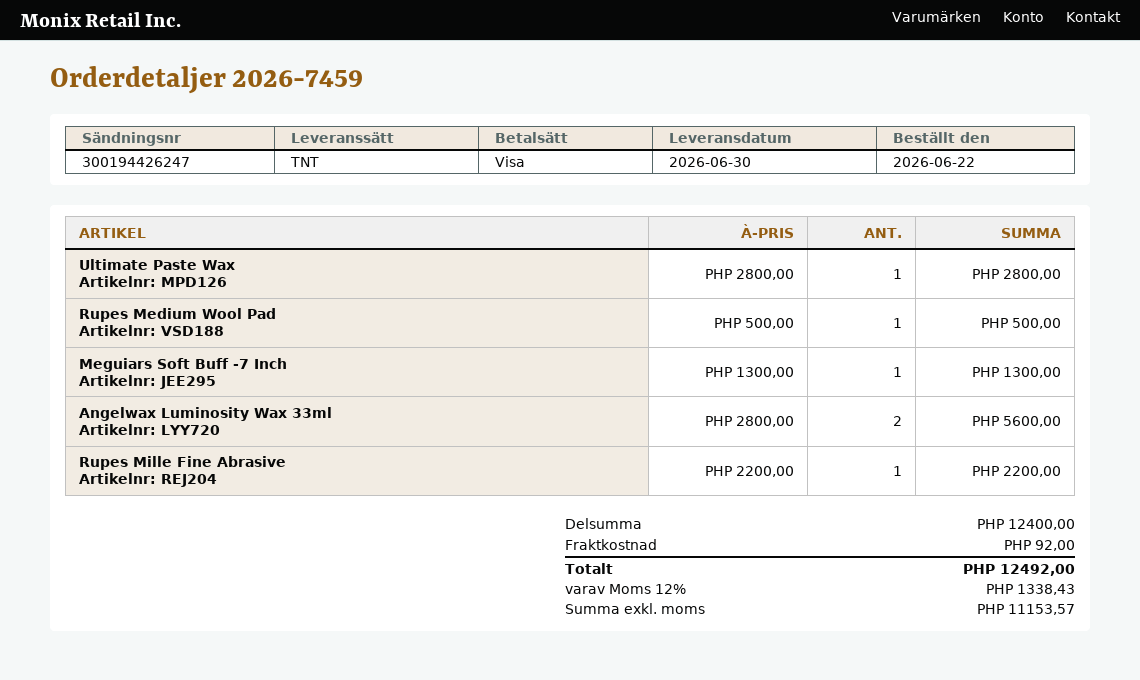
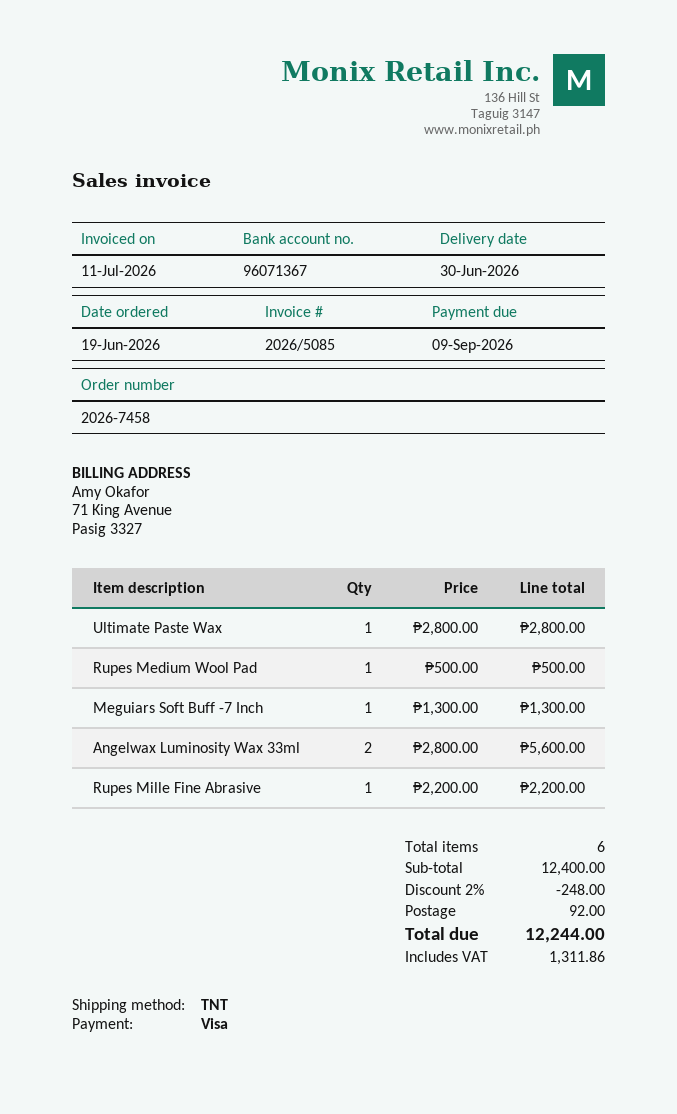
order number: 2026-7459 -> 2026-7458
order date: 2026-06-22 -> 2026-06-19
discount: none -> 2% = 248.00
tax: 1338.43 -> 1311.86
total: 12492.00 -> 12244.00

